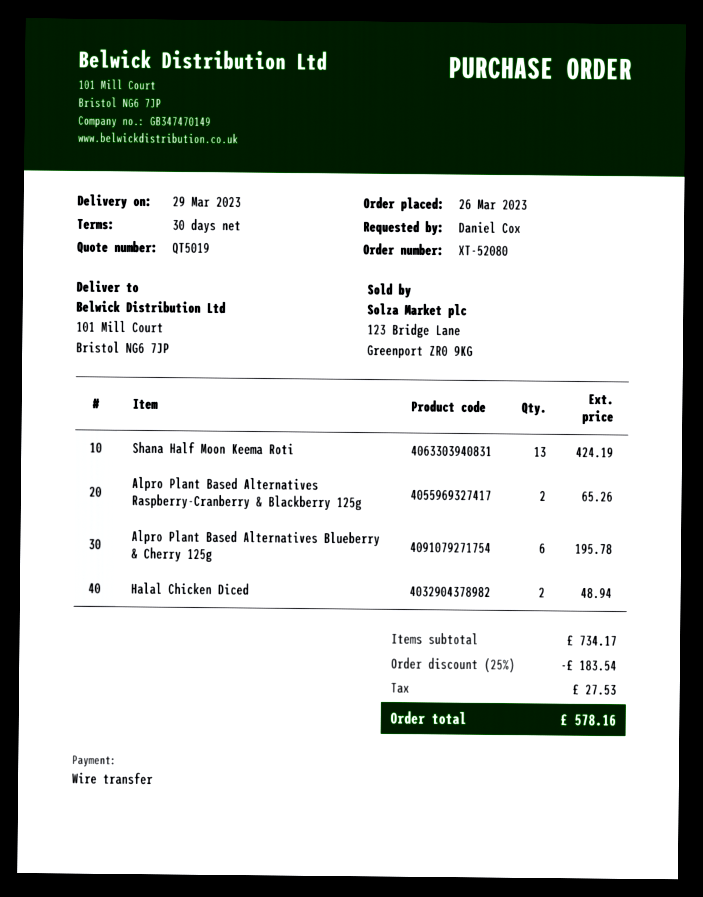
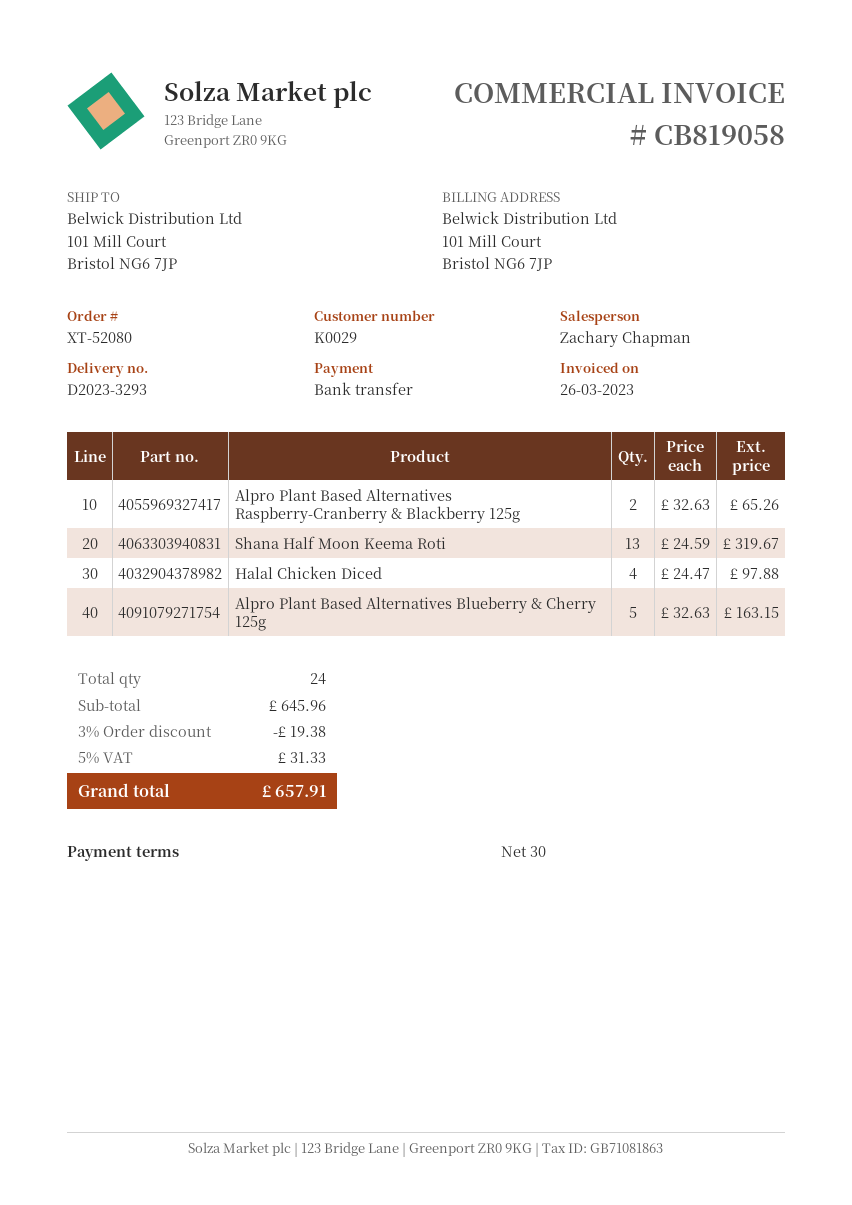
Shana Half Moon Keema Roti: 13 for 424.19 -> 13 for 319.67
Alpro Plant Based Alternatives Blueberry & Cherry 125g: 6 for 195.78 -> 5 for 163.15
Halal Chicken Diced: 2 for 48.94 -> 4 for 97.88
subtotal: 734.17 -> 645.96
discount: 25% = 183.54 -> 3% = 19.38
tax: 27.53 -> 31.33
total: 578.16 -> 657.91

